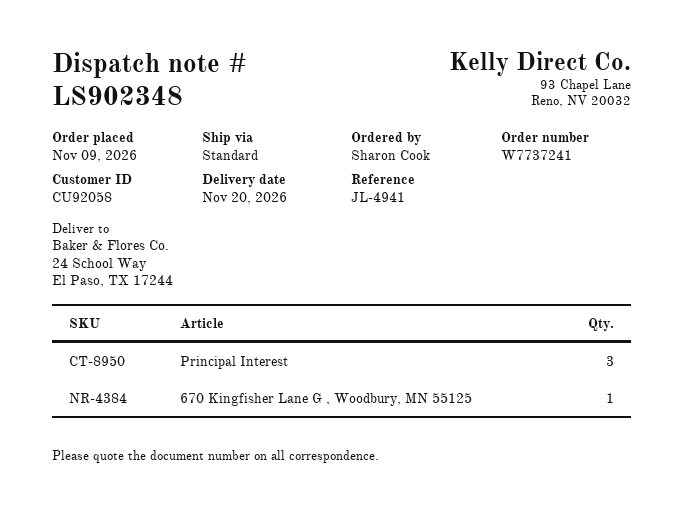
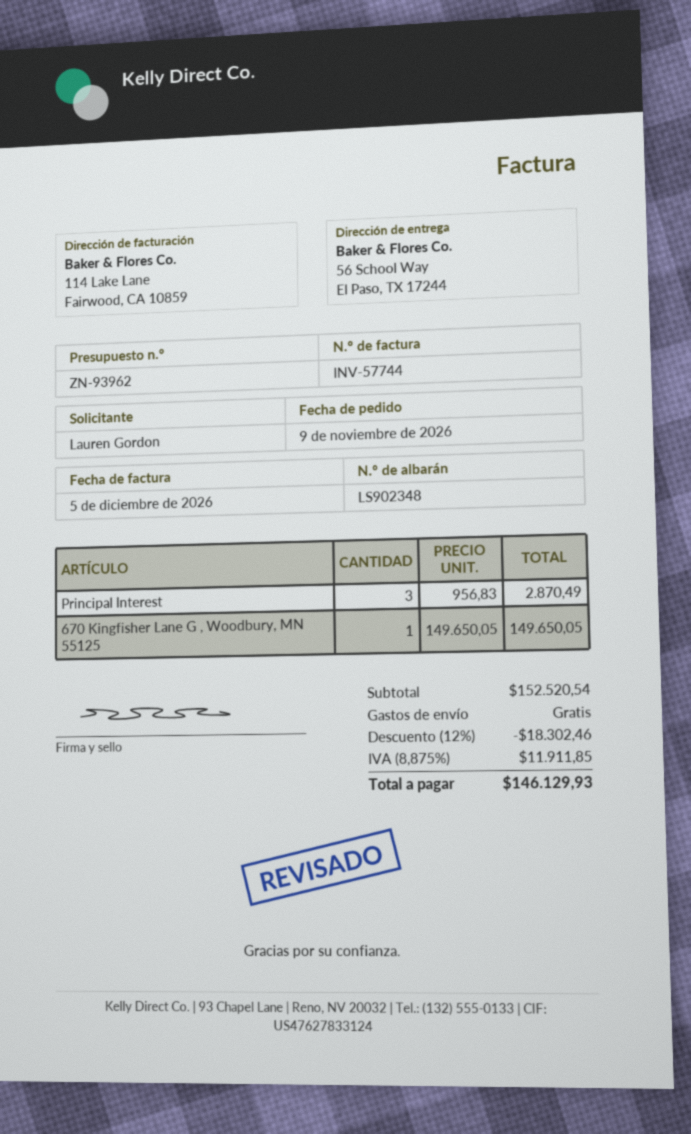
ordered by: Sharon Cook -> Lauren Gordon
ship to: 24 School Way, El Paso, TX 17244 -> 56 School Way, El Paso, TX 17244

